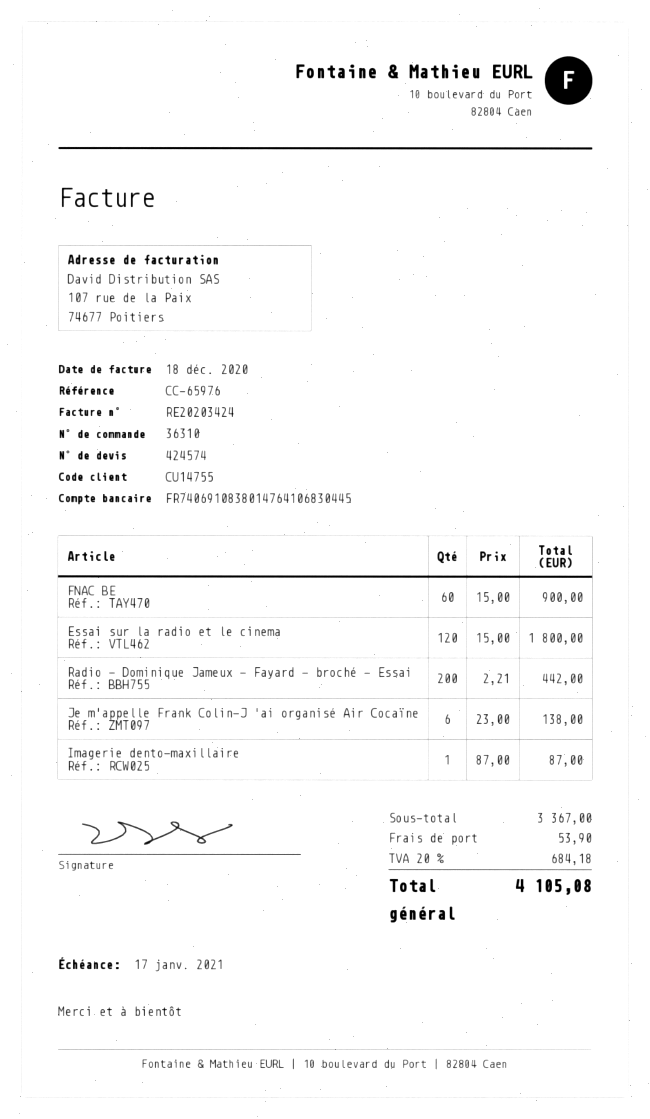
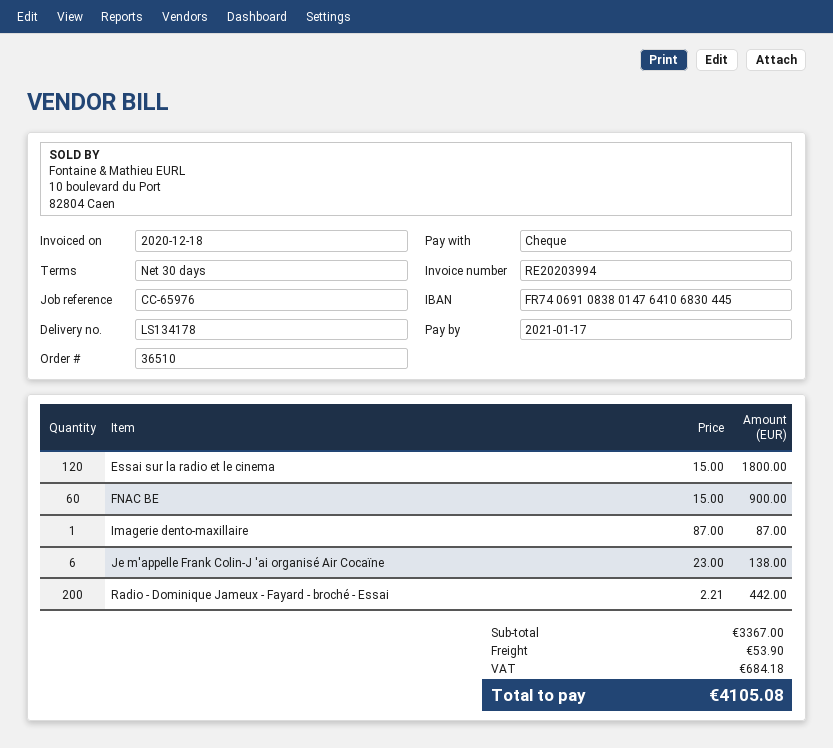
order number: 36310 -> 36510
invoice number: RE20203424 -> RE20203994

